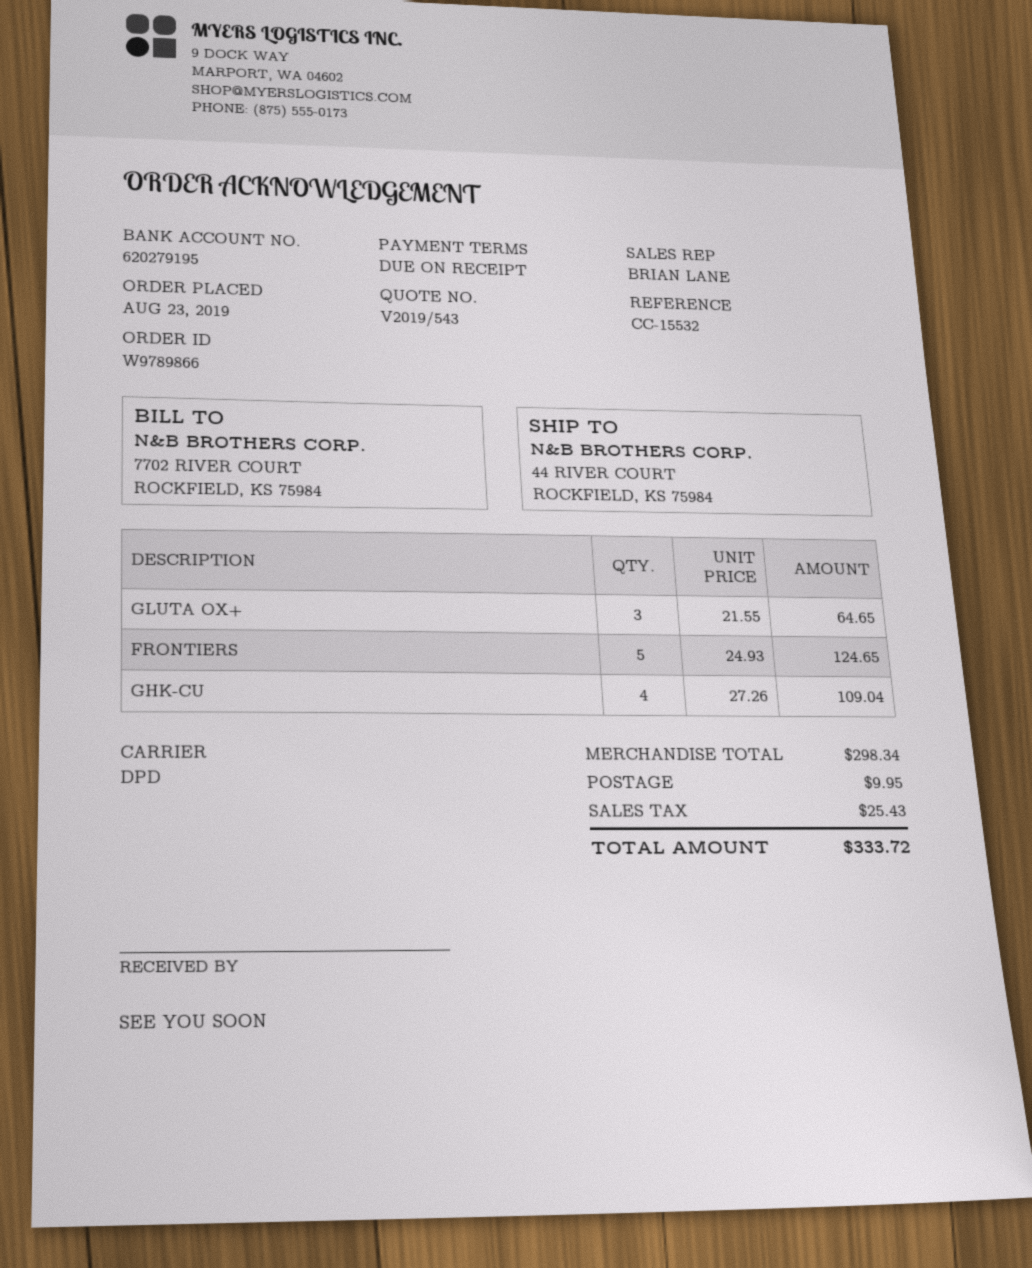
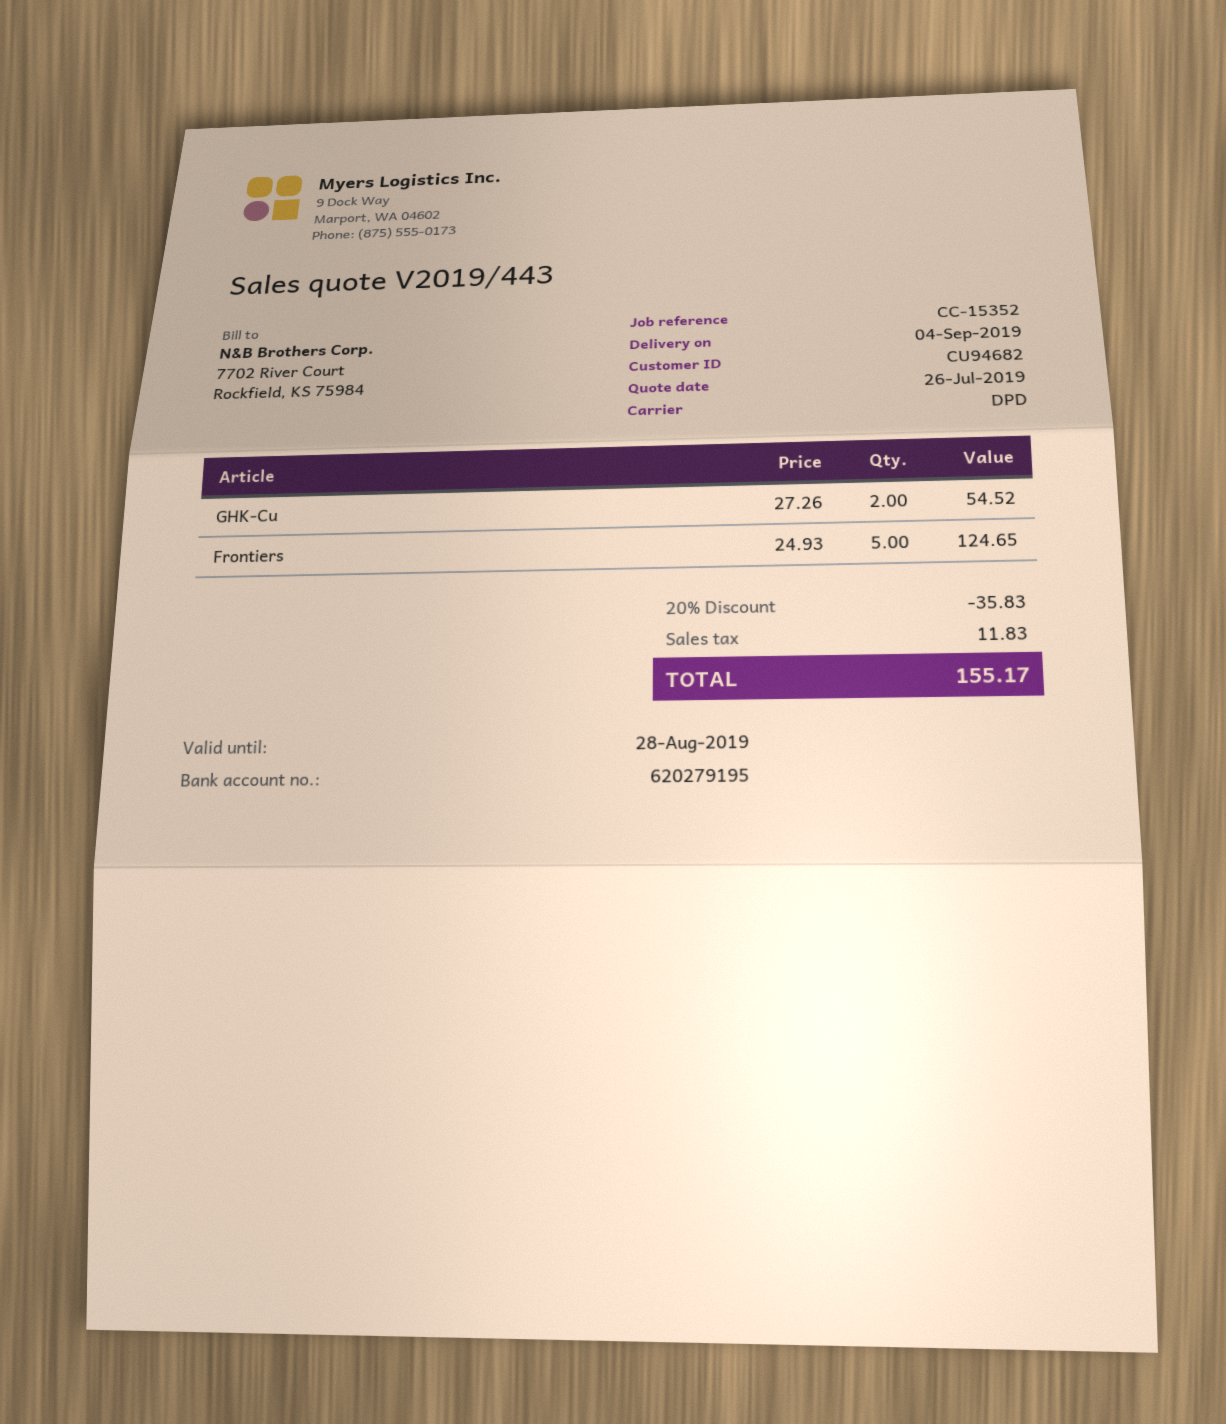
quote number: V2019/543 -> V2019/443
reference: CC-15532 -> CC-15352
GLUTA OX+: 3 x 21.55 = 64.65 -> none
GHK-CU: 4 x 27.26 = 109.04 -> 2 x 27.26 = 54.52
discount: none -> 20% = 35.83
shipping: 9.95 -> none
tax: 25.43 -> 11.83
total: 333.72 -> 155.17

